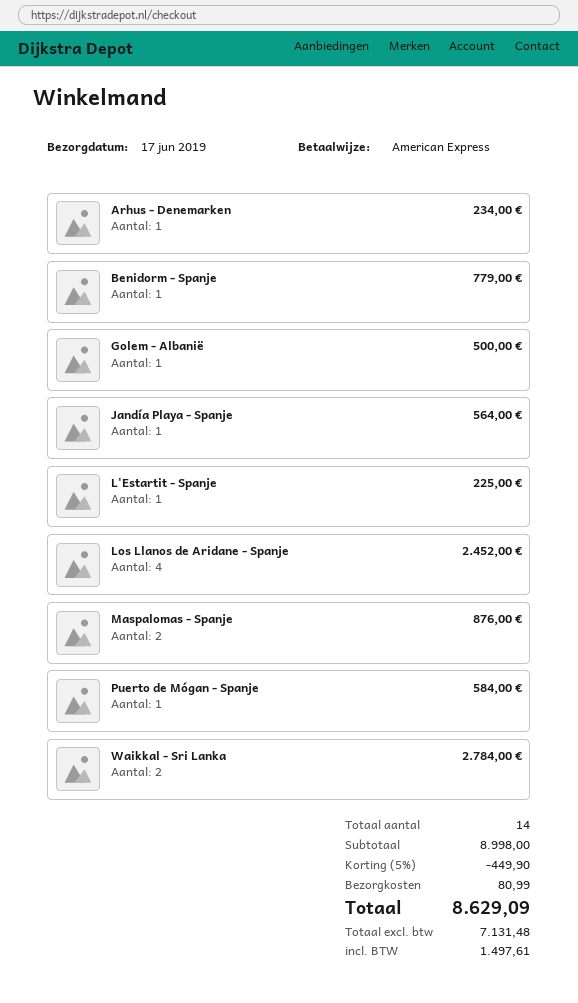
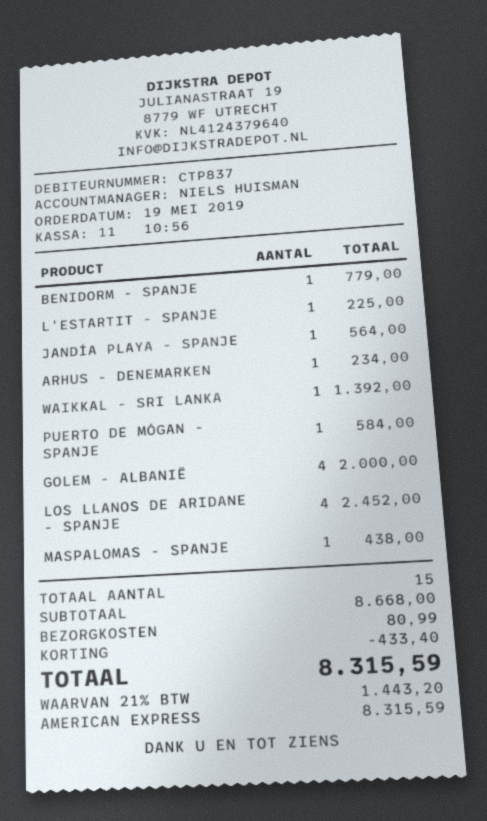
Golem - Albanië: 1 for 500.00 -> 4 for 2000.00
Maspalomas - Spanje: 2 for 876.00 -> 1 for 438.00
Waikkal - Sri Lanka: 2 for 2784.00 -> 1 for 1392.00
total quantity: 14 -> 15
subtotal: 8998.00 -> 8668.00
discount: 449.90 -> 433.40
tax: 1497.61 -> 1443.20
total: 8629.09 -> 8315.59

